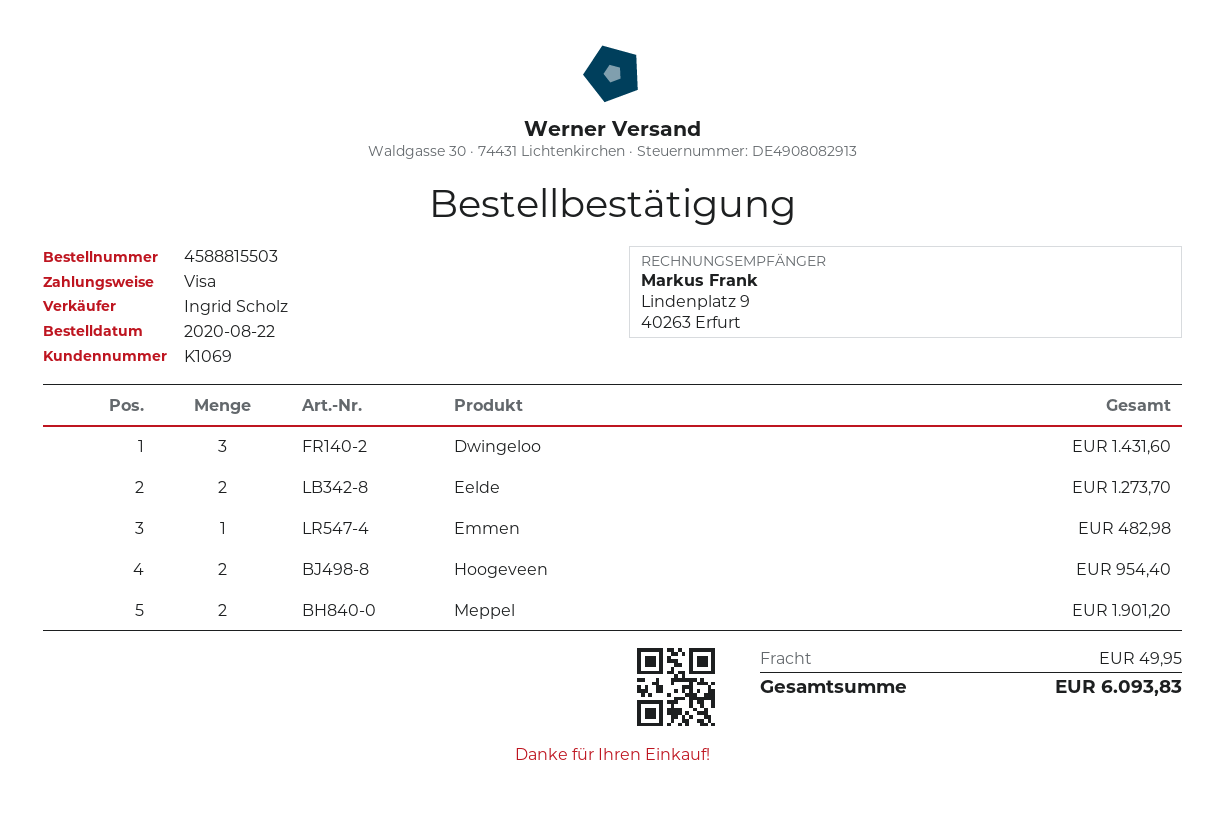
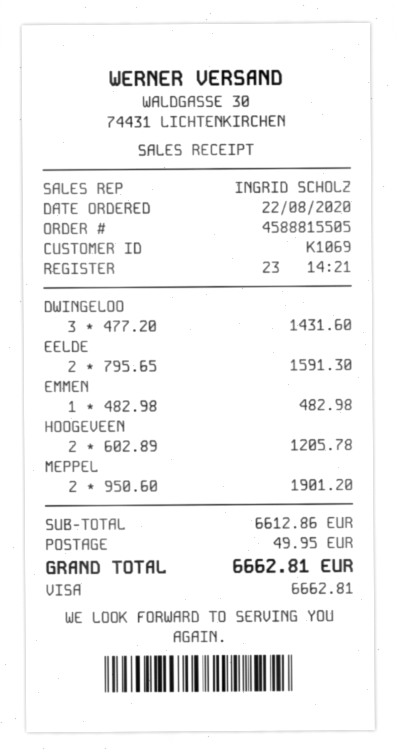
order number: 4588815503 -> 4588815505
Eelde: 2 for 1273.70 -> 2 for 1591.30
Hoogeveen: 2 for 954.40 -> 2 for 1205.78
total: 6093.83 -> 6662.81

